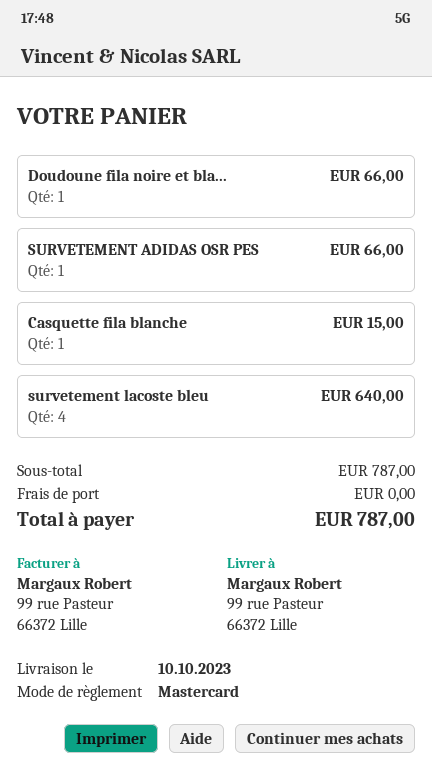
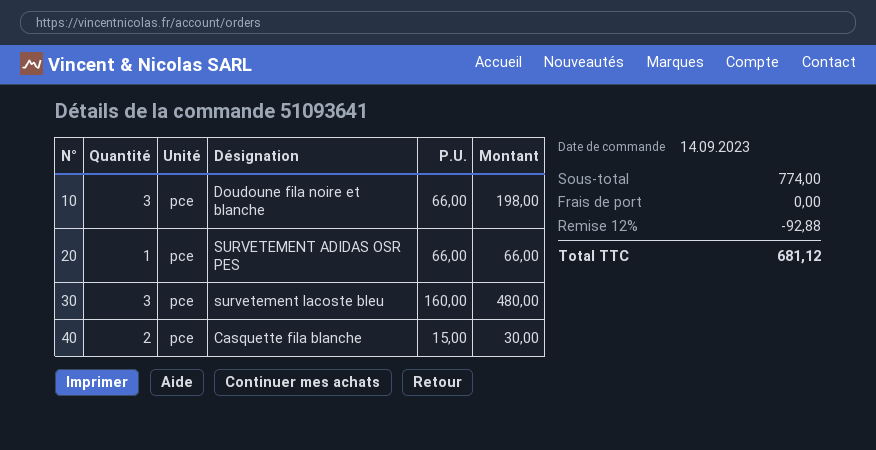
Doudoune fila noire et bla...: 1 for 66.00 -> 3 for 198.00
Casquette fila blanche: 1 for 15.00 -> 2 for 30.00
survetement lacoste bleu: 4 for 640.00 -> 3 for 480.00
subtotal: 787.00 -> 774.00
discount: none -> 12% = 92.88
total: 787.00 -> 681.12

